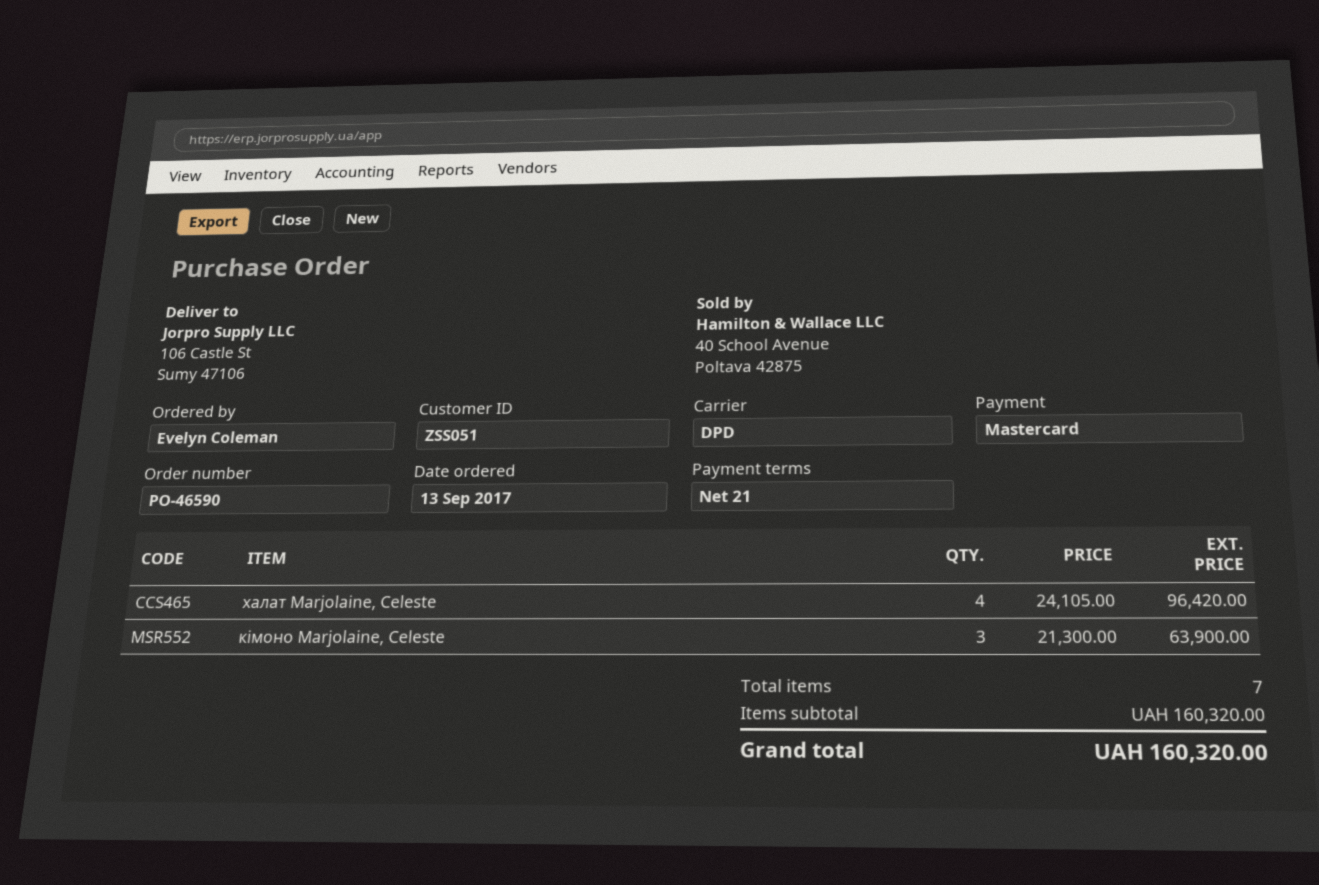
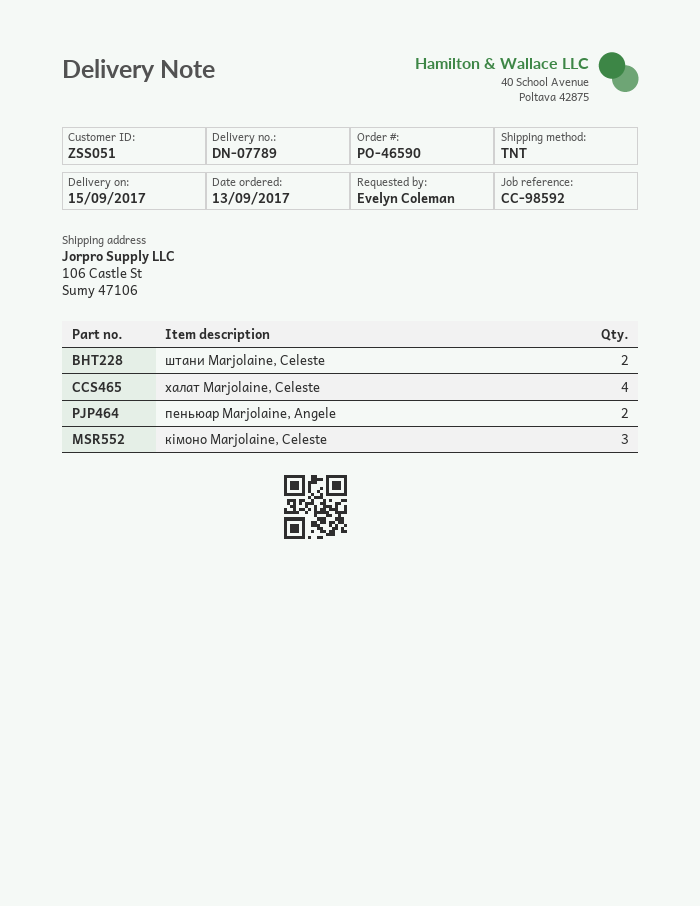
shipping method: DPD -> TNT
штани Marjolaine, Celeste: none -> 2
пеньюар Marjolaine, Angele: none -> 2

